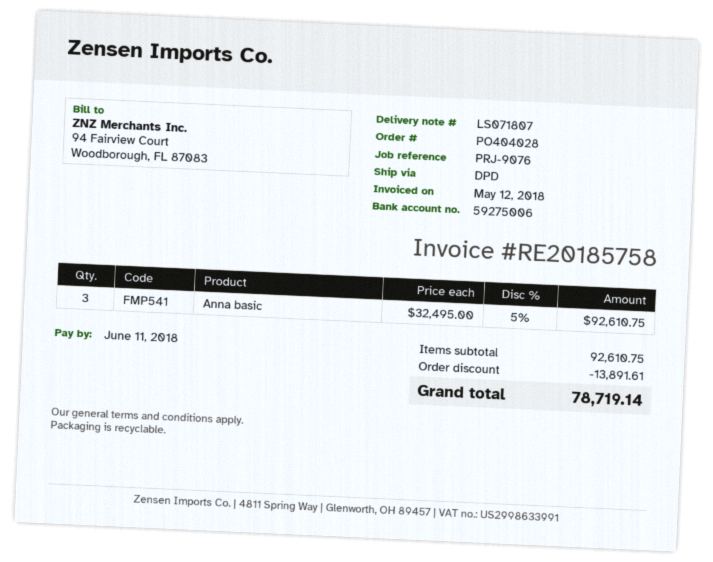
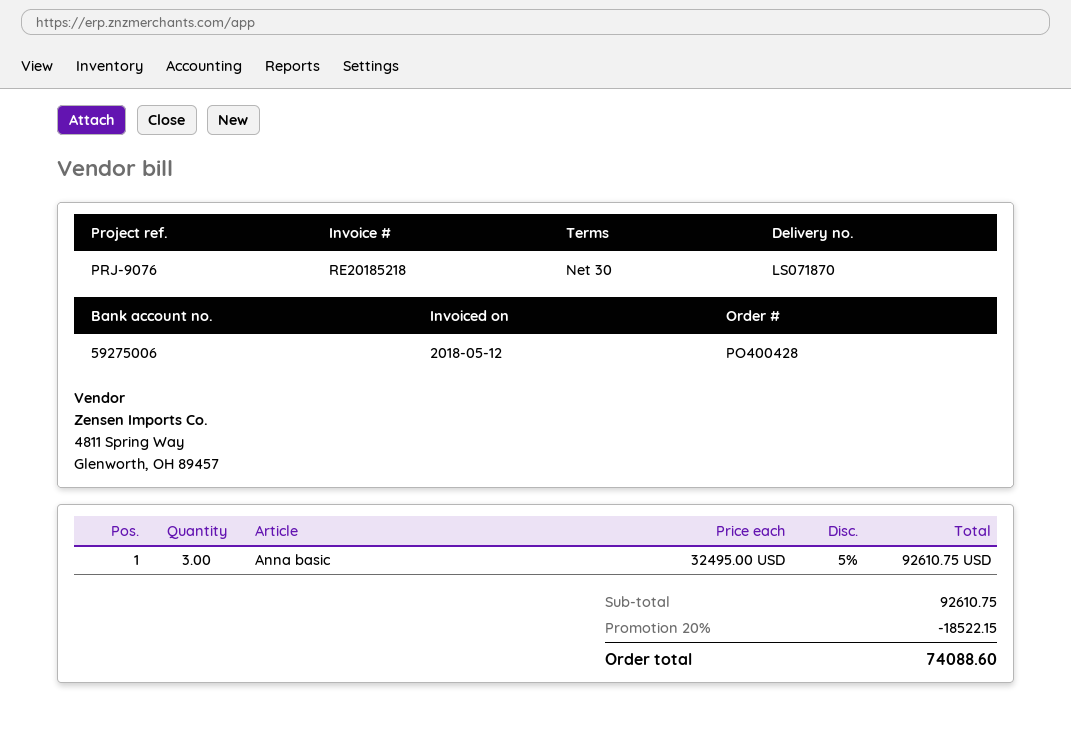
order number: PO404028 -> PO400428
delivery note number: LS071807 -> LS071870
invoice number: RE20185758 -> RE20185218
discount: 13891.61 -> 18522.15
total: 78719.14 -> 74088.60

